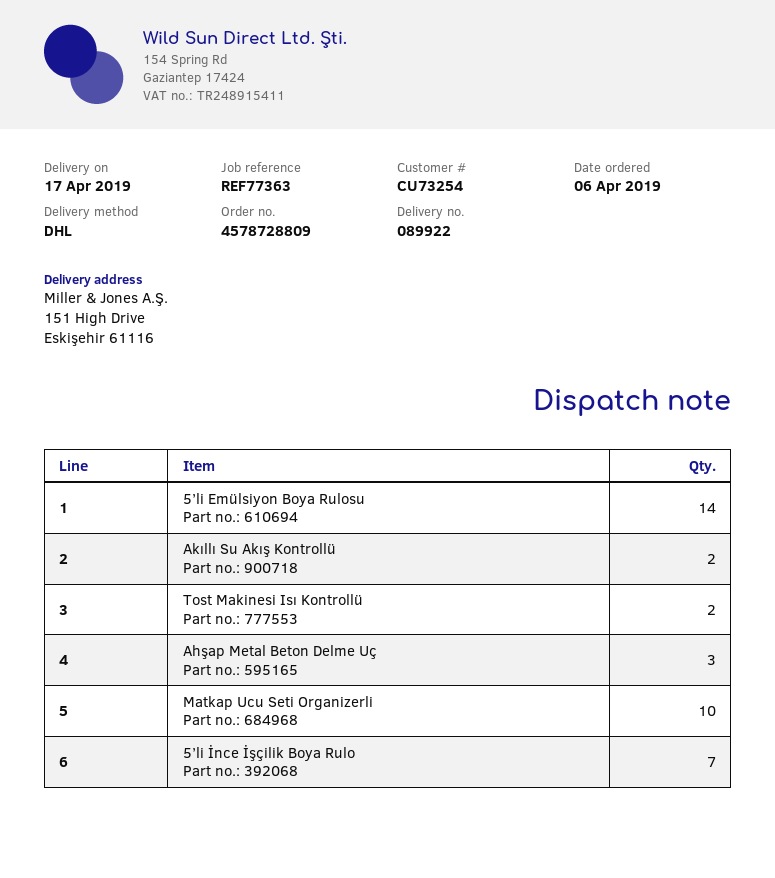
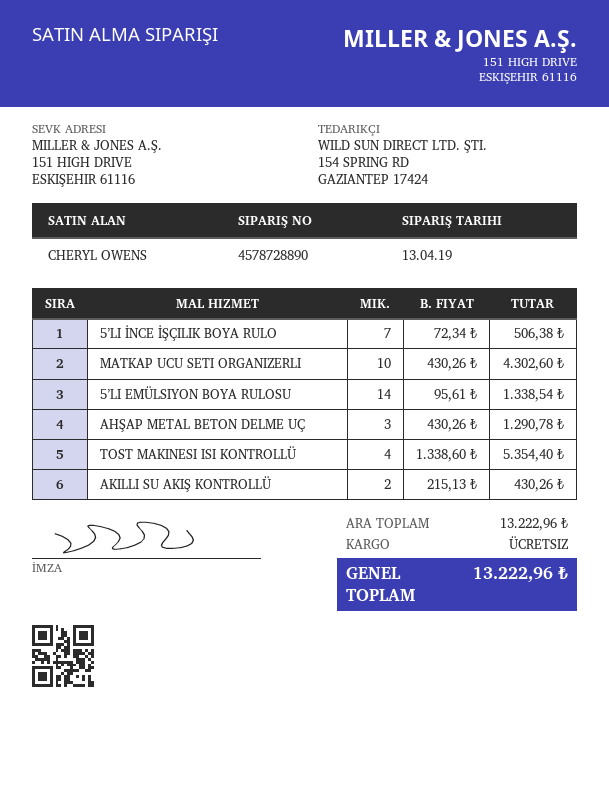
order number: 4578728809 -> 4578728890
order date: 2019-04-06 -> 2019-04-13
Tost Makinesi Isı Kontrollü: 2 -> 4

